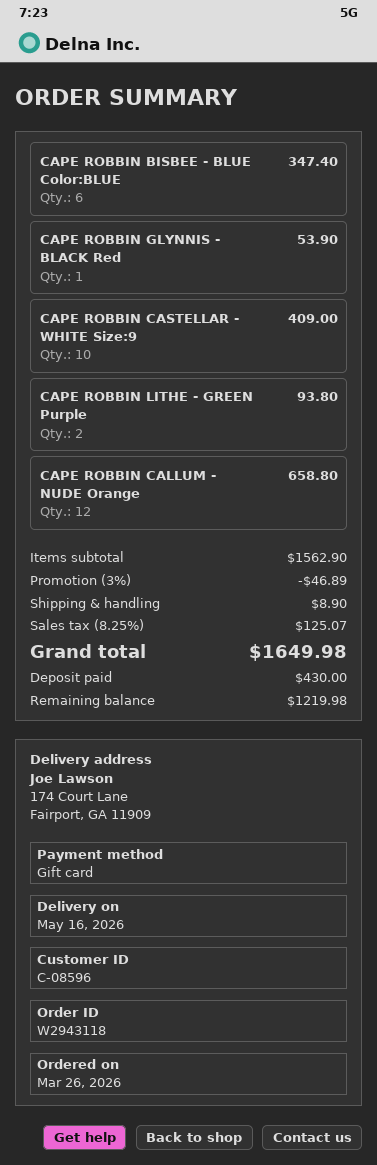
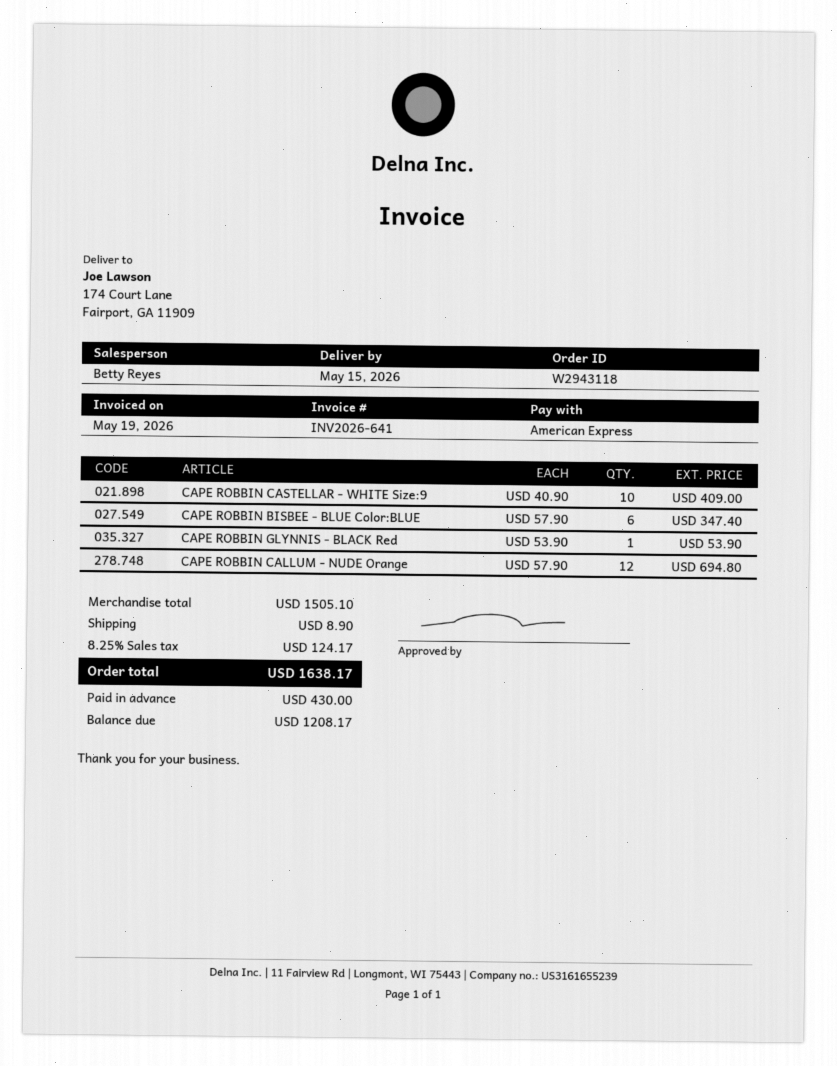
delivery date: 2026-05-16 -> 2026-05-15
payment method: gift card -> American Express
CAPE ROBBIN LITHE - GREEN Purple: 2 for 93.80 -> none
CAPE ROBBIN CALLUM - NUDE Orange: 12 for 658.80 -> 12 for 694.80
subtotal: 1562.90 -> 1505.10
discount: 3% = 46.89 -> none
tax: 8.25% = 125.07 -> 8.25% = 124.17
total: 1649.98 -> 1638.17
balance: 1219.98 -> 1208.17

